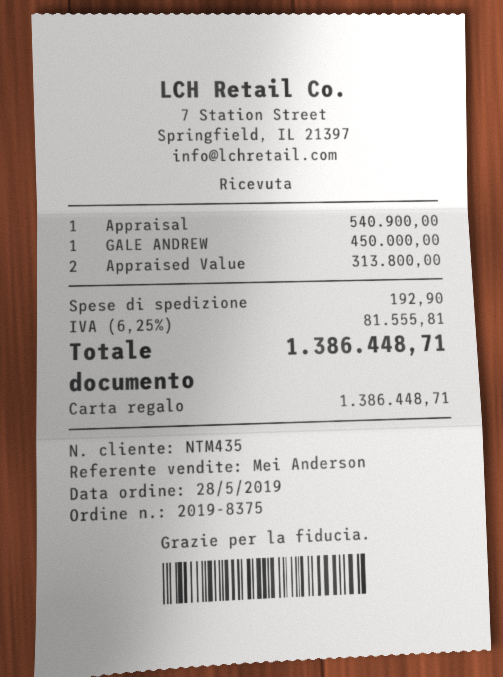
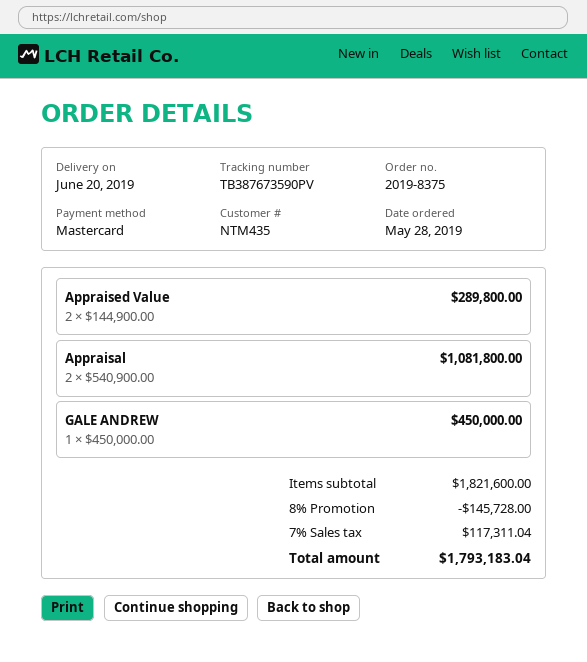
payment method: gift card -> Mastercard
Appraisal: 1 for 540900.00 -> 2 for 1081800.00
Appraised Value: 2 for 313800.00 -> 2 for 289800.00
discount: none -> 8% = 145728.00
shipping: 192.90 -> none
tax: 6.25% = 81555.81 -> 7% = 117311.04
total: 1386448.71 -> 1793183.04

